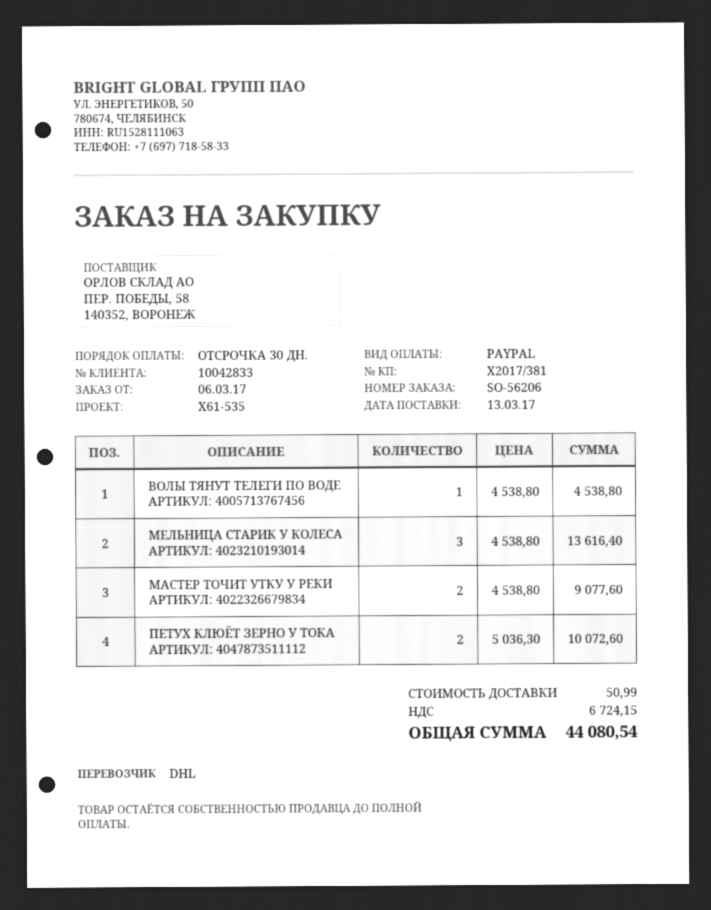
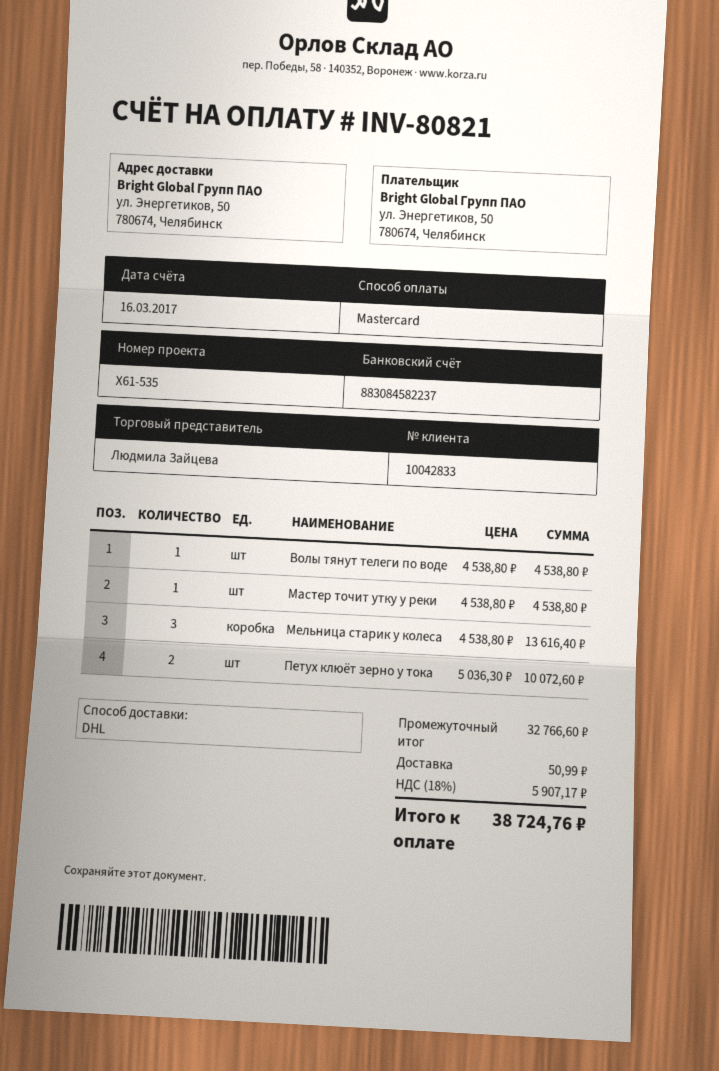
payment method: PayPal -> Mastercard
МАСТЕР ТОЧИТ УТКУ У РЕКИ: 2 x 4538.80 = 9077.60 -> 1 x 4538.80 = 4538.80
tax: 6724.15 -> 5907.17
total: 44080.54 -> 38724.76

